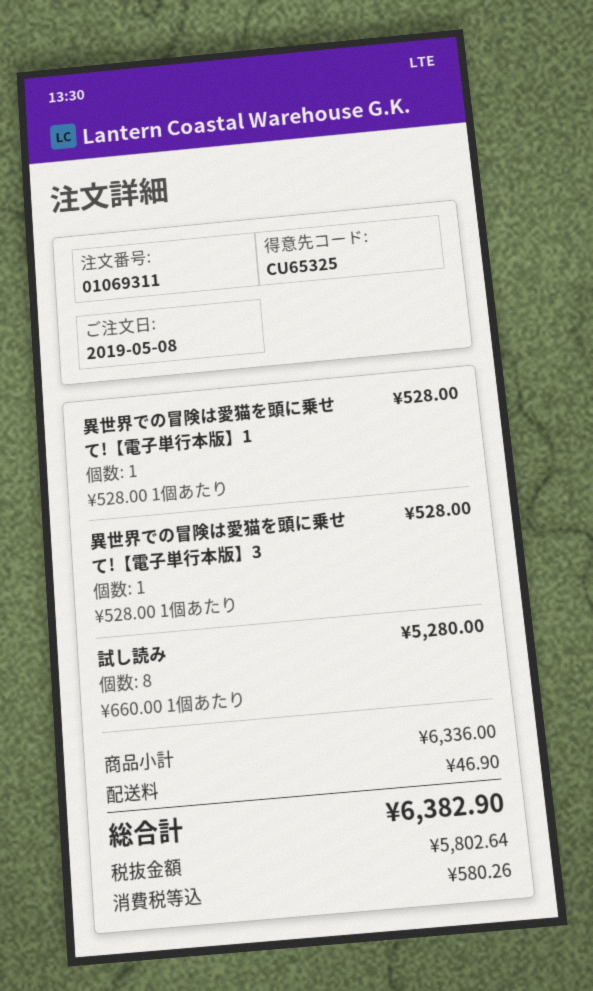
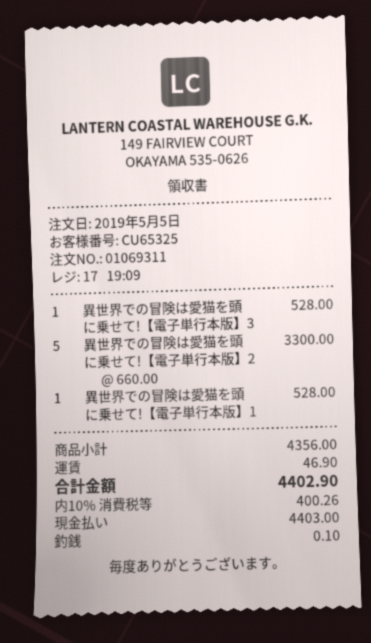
order date: 2019-05-08 -> 2019-05-05
試し読み: 8 x 660.00 = 5280.00 -> none
異世界での冒険は愛猫を頭に乗せて!【電子単行本版】2: none -> 5 x 660.00 = 3300.00
subtotal: 6336.00 -> 4356.00
tax: 580.26 -> 400.26
total: 6382.90 -> 4402.90

